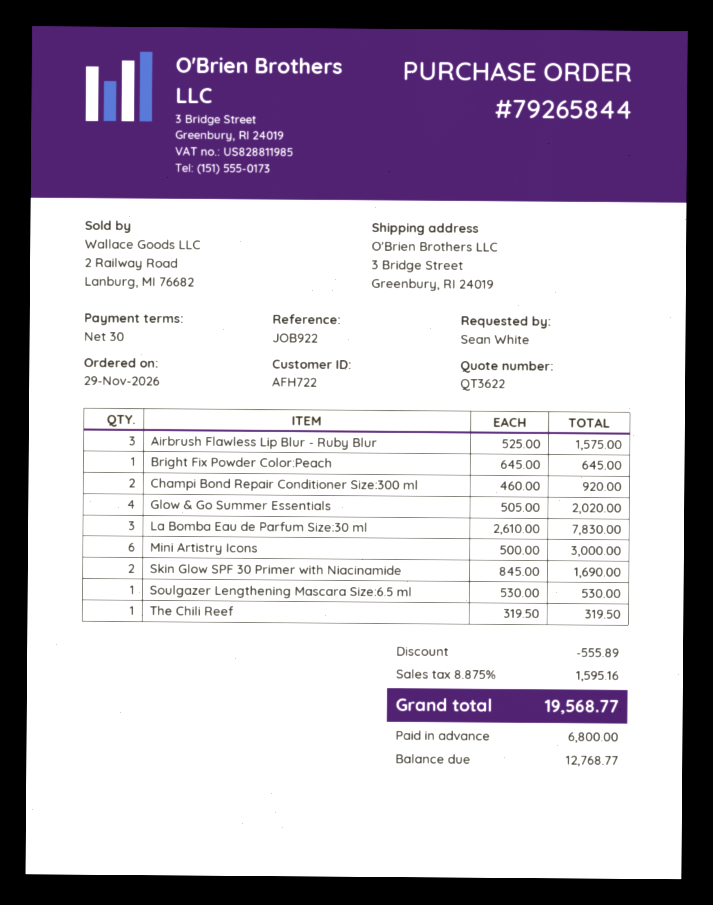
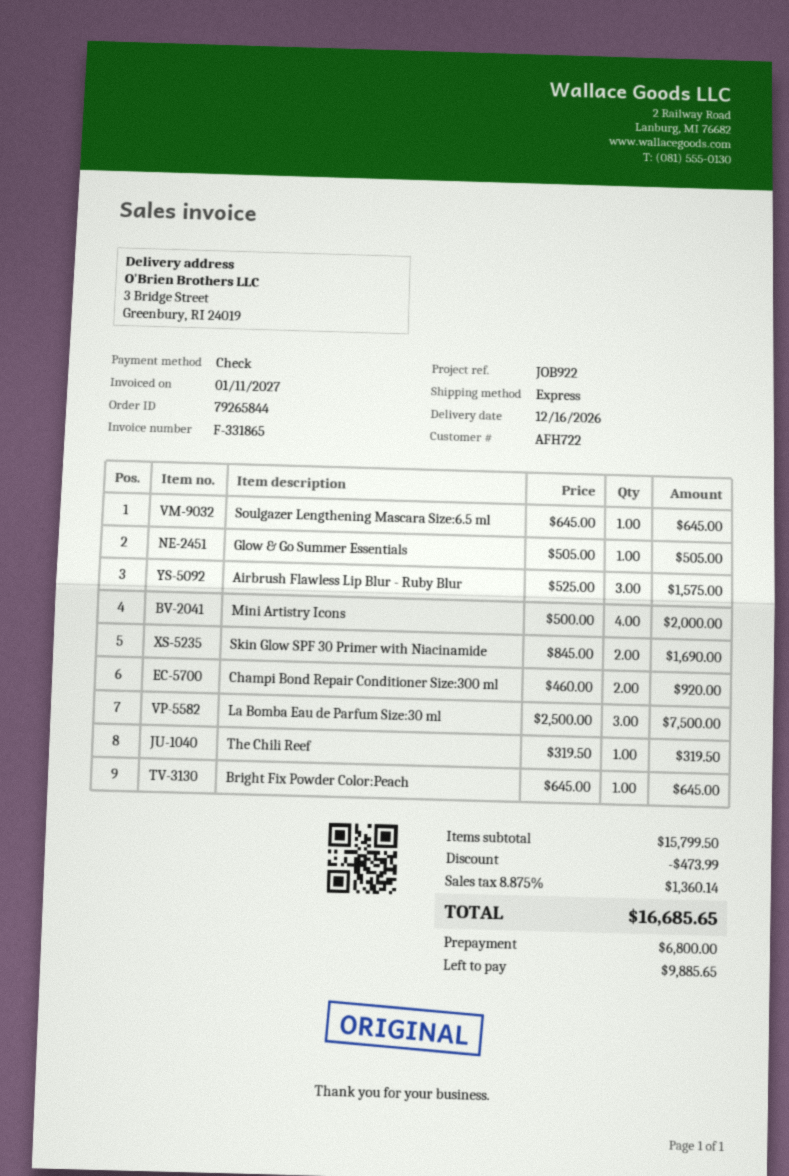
Glow & Go Summer Essentials: 4 x 505.00 = 2020.00 -> 1 x 505.00 = 505.00
La Bomba Eau de Parfum Size:30 ml: 3 x 2610.00 = 7830.00 -> 3 x 2500.00 = 7500.00
Mini Artistry Icons: 6 x 500.00 = 3000.00 -> 4 x 500.00 = 2000.00
Soulgazer Lengthening Mascara Size:6.5 ml: 1 x 530.00 = 530.00 -> 1 x 645.00 = 645.00
discount: 555.89 -> 473.99
tax: 8.875% = 1595.16 -> 8.875% = 1360.14
total: 19568.77 -> 16685.65
balance: 12768.77 -> 9885.65

